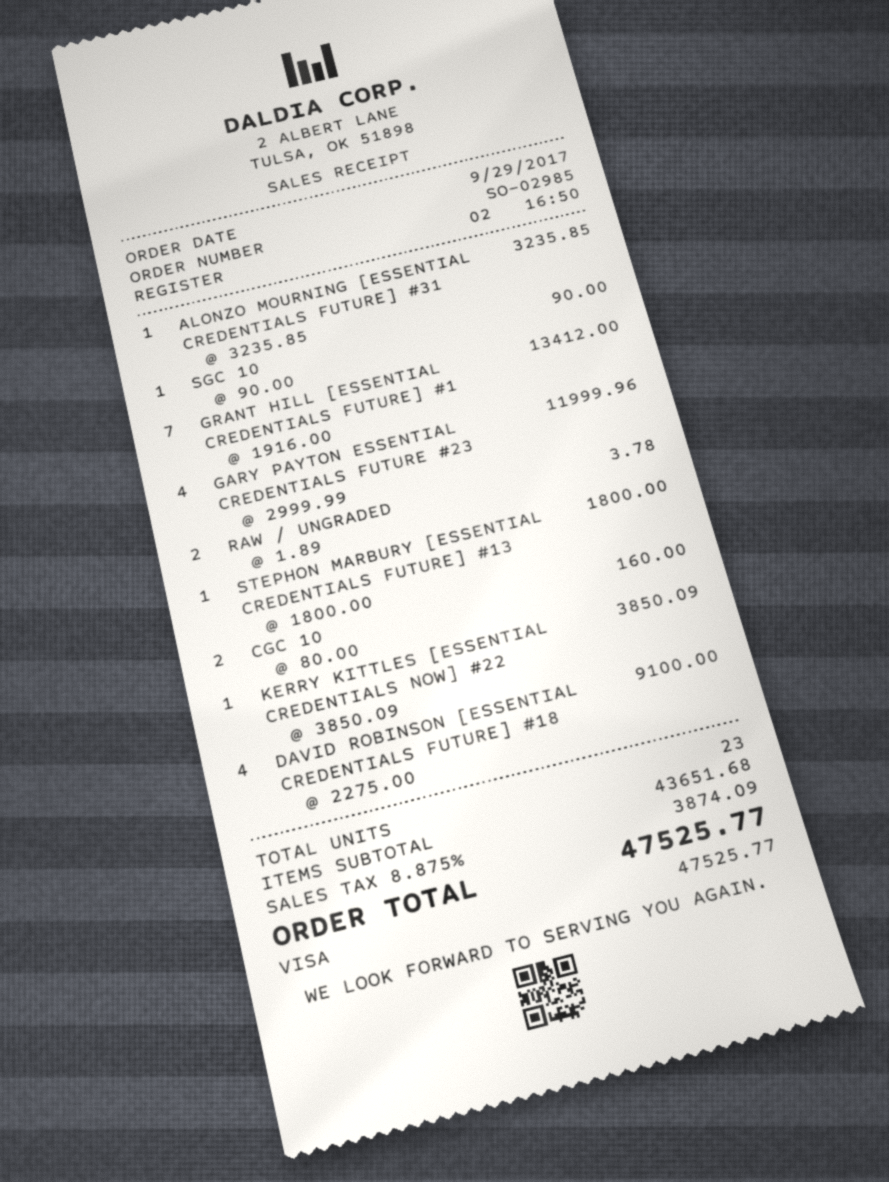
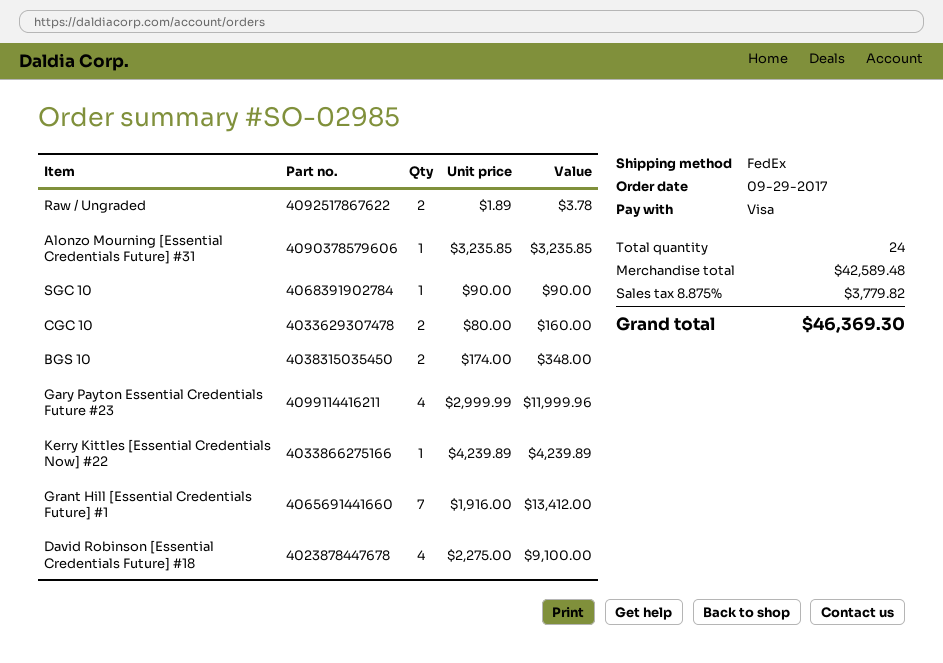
STEPHON MARBURY [ESSENTIAL CREDENTIALS FUTURE] #13: 1 x 1800.00 = 1800.00 -> none
KERRY KITTLES [ESSENTIAL CREDENTIALS NOW] #22: 1 x 3850.09 = 3850.09 -> 1 x 4239.89 = 4239.89
BGS 10: none -> 2 x 174.00 = 348.00
total quantity: 23 -> 24
subtotal: 43651.68 -> 42589.48
tax: 8.875% = 3874.09 -> 8.875% = 3779.82
total: 47525.77 -> 46369.30

